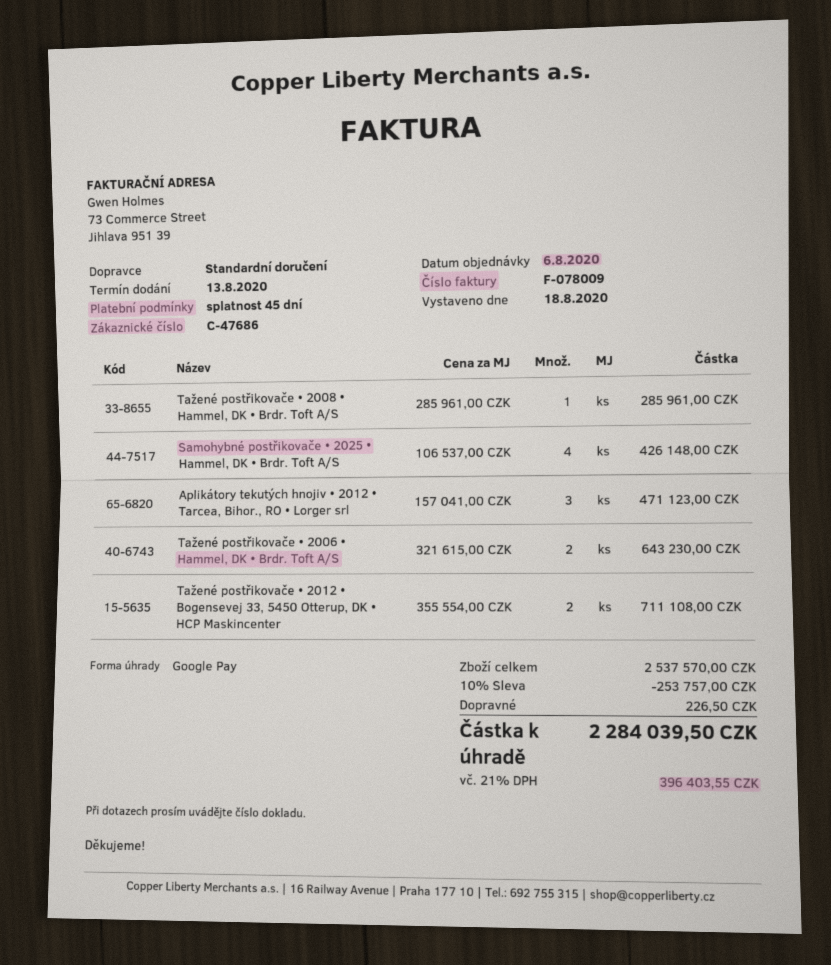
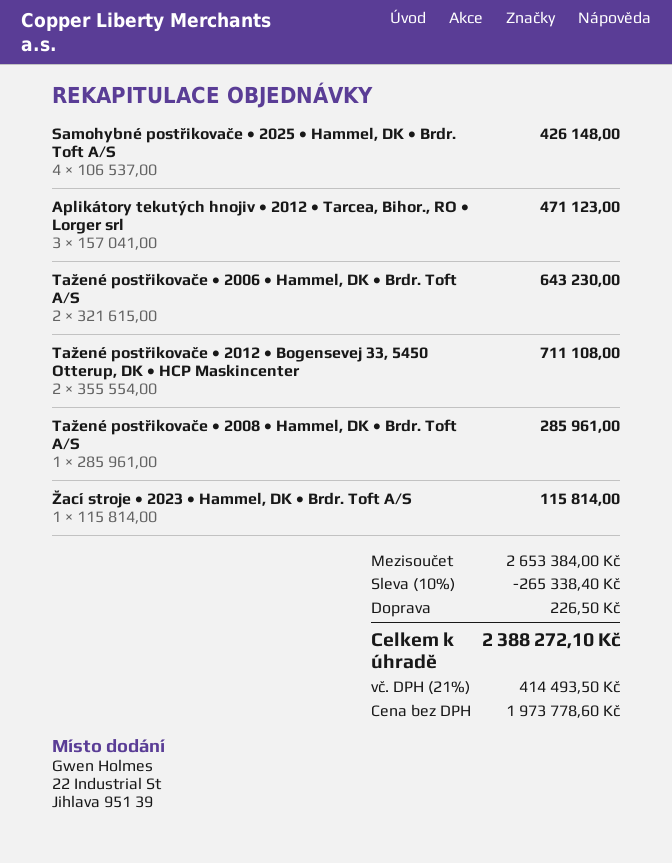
Žací stroje • 2023 • Hammel, DK • Brdr. Toft A/S: none -> 1 x 115814.00 = 115814.00
subtotal: 2537570.00 -> 2653384.00
discount: 10% = 253757.00 -> 10% = 265338.40
tax: 21% = 396403.55 -> 21% = 414493.50
total: 2284039.50 -> 2388272.10

